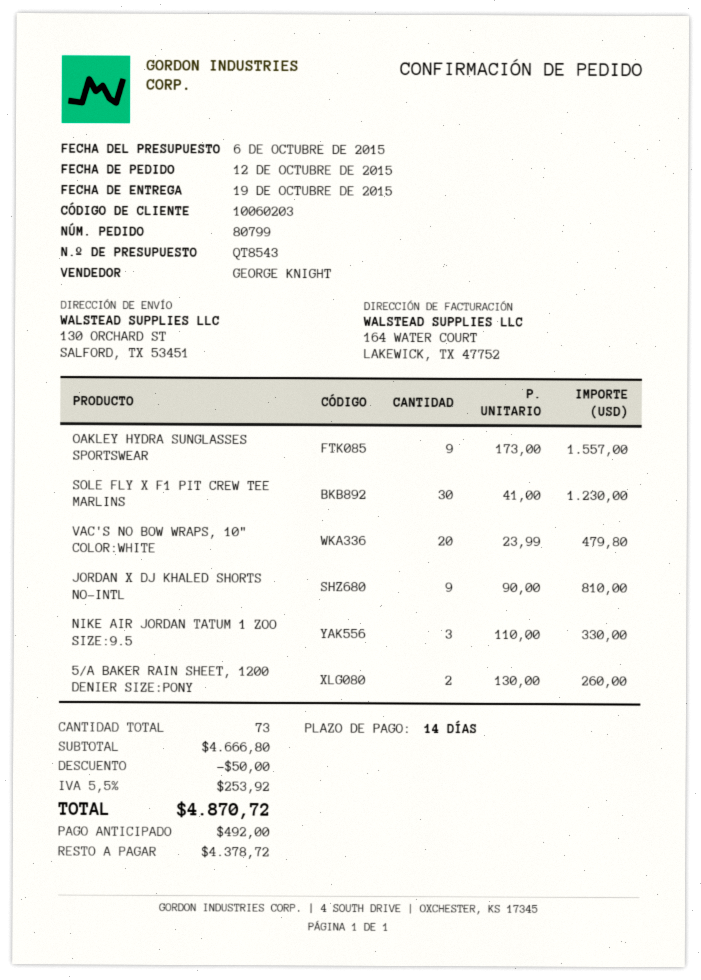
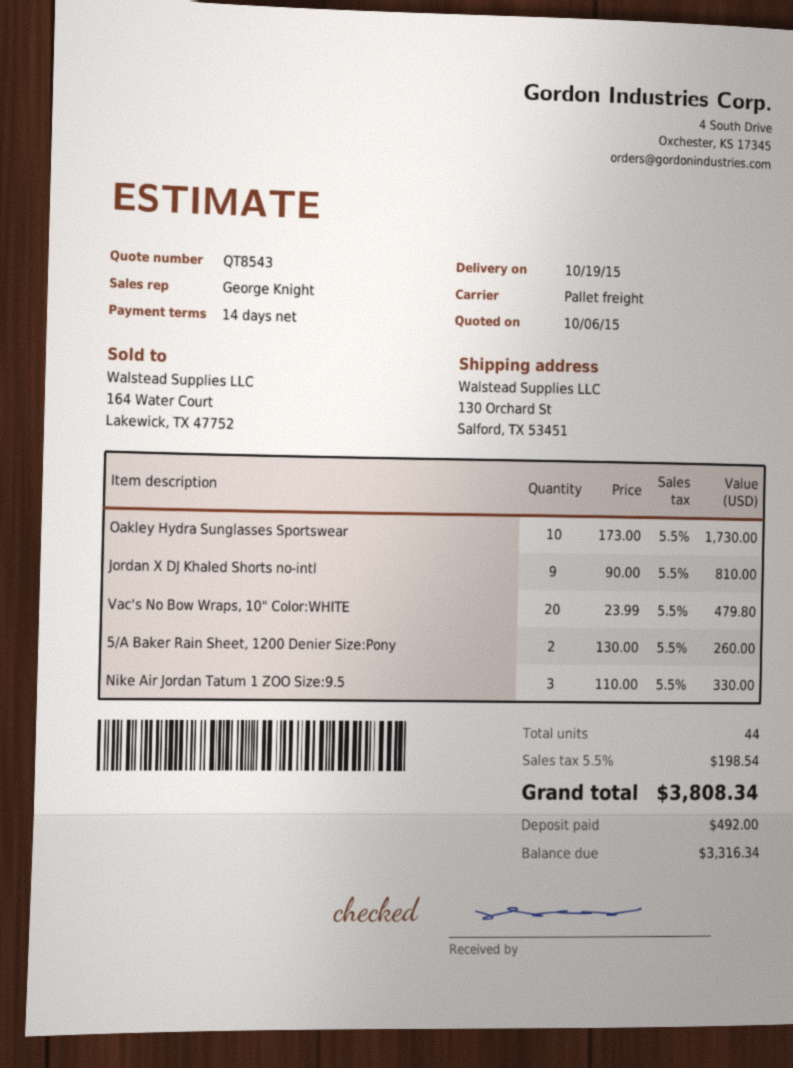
OAKLEY HYDRA SUNGLASSES SPORTSWEAR: 9 x 173.00 = 1557.00 -> 10 x 173.00 = 1730.00
SOLE FLY X F1 PIT CREW TEE MARLINS: 30 x 41.00 = 1230.00 -> none
total quantity: 73 -> 44
discount: 50.00 -> none
tax: 5.5% = 253.92 -> 5.5% = 198.54
total: 4870.72 -> 3808.34
balance: 4378.72 -> 3316.34

